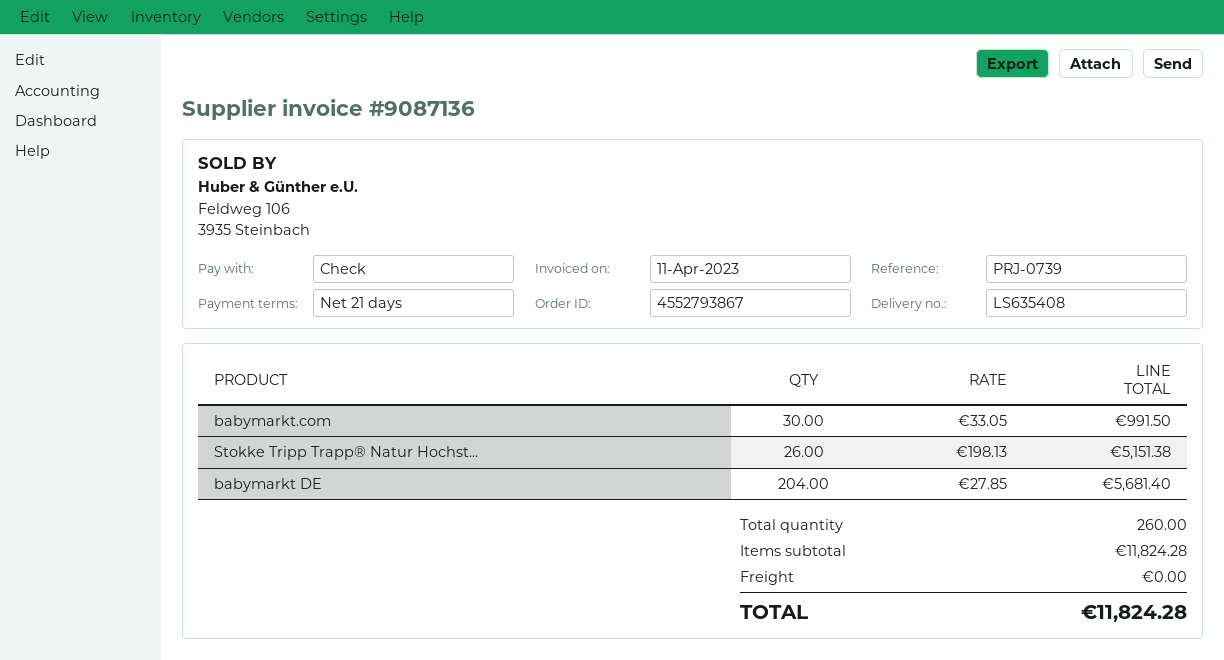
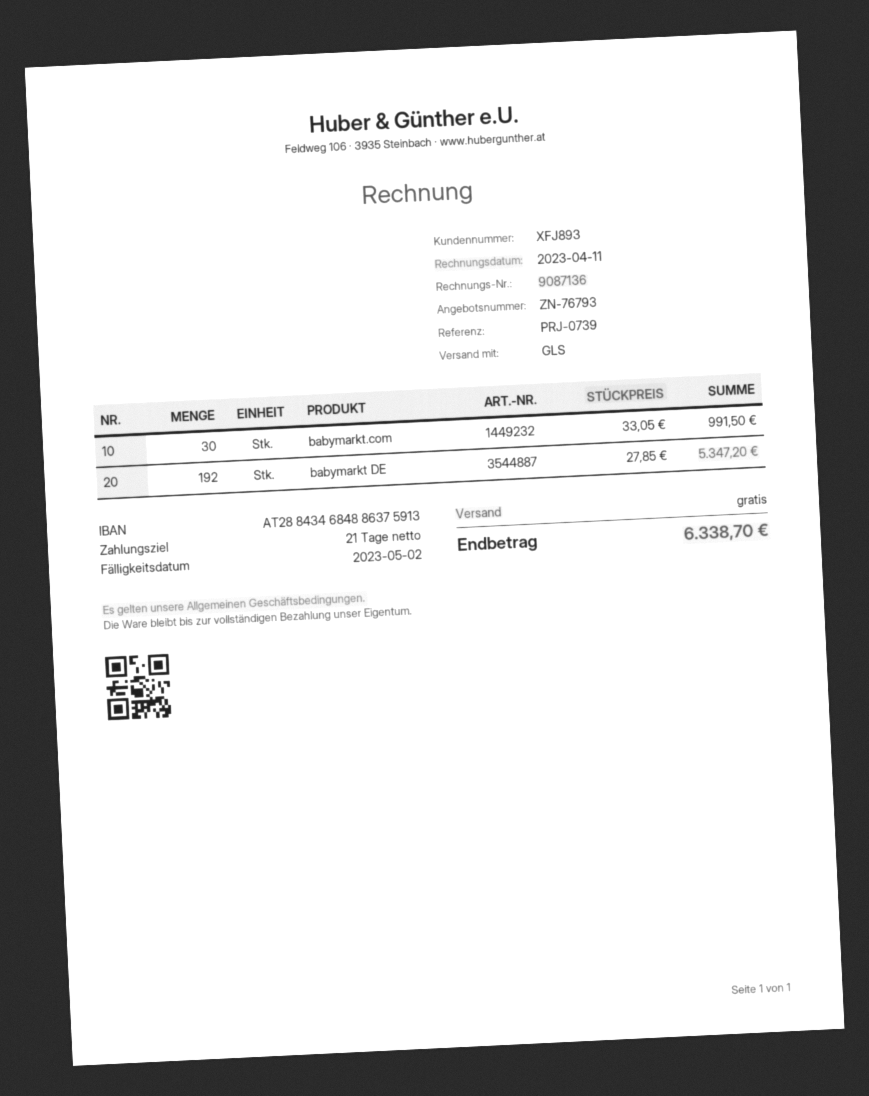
Stokke Tripp Trapp® Natur Hochst...: 26 x 198.13 = 5151.38 -> none
babymarkt DE: 204 x 27.85 = 5681.40 -> 192 x 27.85 = 5347.20
total: 11824.28 -> 6338.70

